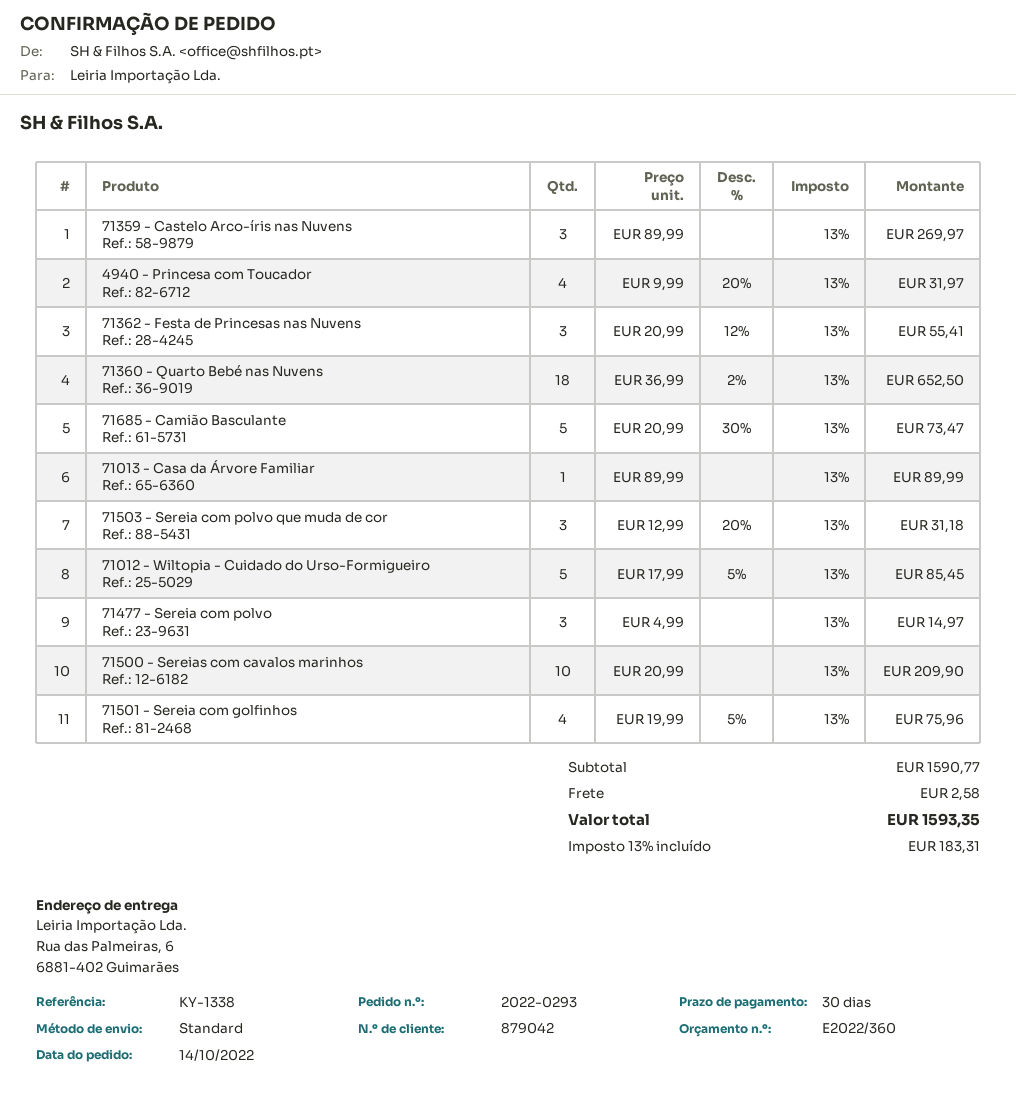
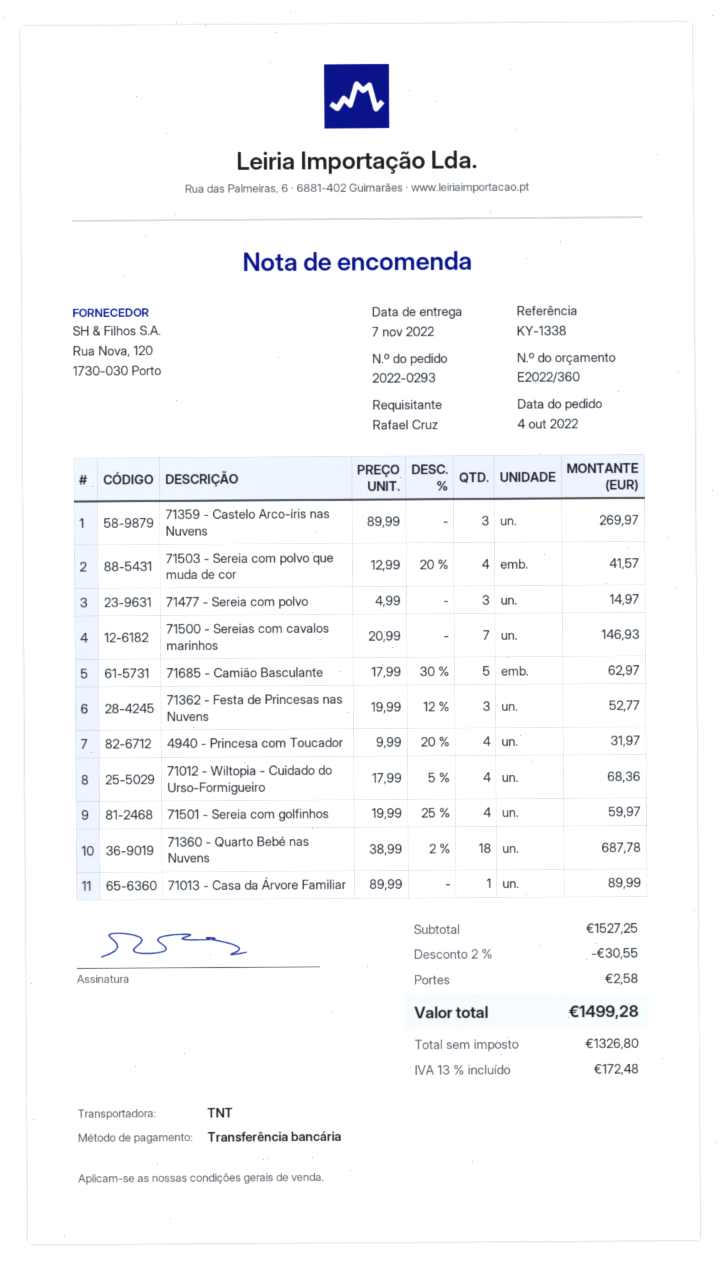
order date: 2022-10-14 -> 2022-10-04
shipping method: standard -> TNT
71362 - Festa de Princesas nas Nuvens: 3 x 20.99 - 12% = 55.41 -> 3 x 19.99 - 12% = 52.77
71360 - Quarto Bebé nas Nuvens: 18 x 36.99 - 2% = 652.50 -> 18 x 38.99 - 2% = 687.78
71685 - Camião Basculante: 5 x 20.99 - 30% = 73.47 -> 5 x 17.99 - 30% = 62.97
71503 - Sereia com polvo que muda de cor: 3 x 12.99 - 20% = 31.18 -> 4 x 12.99 - 20% = 41.57
71012 - Wiltopia - Cuidado do Urso-Formigueiro: 5 x 17.99 - 5% = 85.45 -> 4 x 17.99 - 5% = 68.36
71500 - Sereias com cavalos marinhos: 10 x 20.99 = 209.90 -> 7 x 20.99 = 146.93
71501 - Sereia com golfinhos: 4 x 19.99 - 5% = 75.96 -> 4 x 19.99 - 25% = 59.97
subtotal: 1590.77 -> 1527.25
discount: none -> 2% = 30.55
tax: 13% = 183.31 -> 13% = 172.48
total: 1593.35 -> 1499.28

